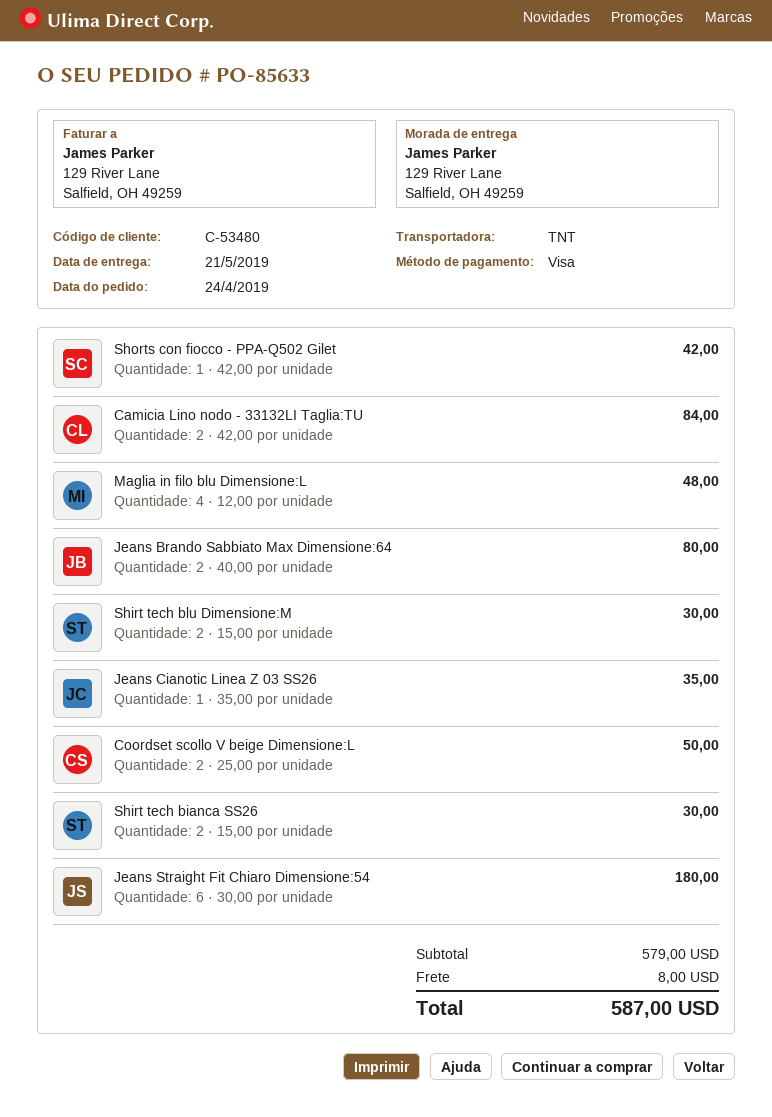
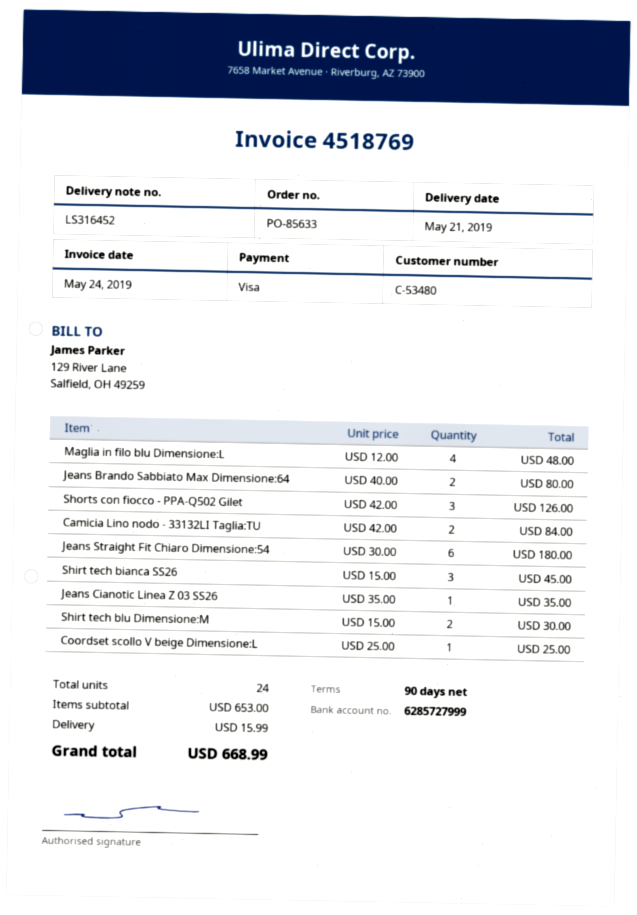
Shorts con fiocco - PPA-Q502 Gilet: 1 x 42.00 = 42.00 -> 3 x 42.00 = 126.00
Coordset scollo V beige Dimensione:L: 2 x 25.00 = 50.00 -> 1 x 25.00 = 25.00
Shirt tech bianca SS26: 2 x 15.00 = 30.00 -> 3 x 15.00 = 45.00
subtotal: 579.00 -> 653.00
shipping: 8.00 -> 15.99
total: 587.00 -> 668.99

